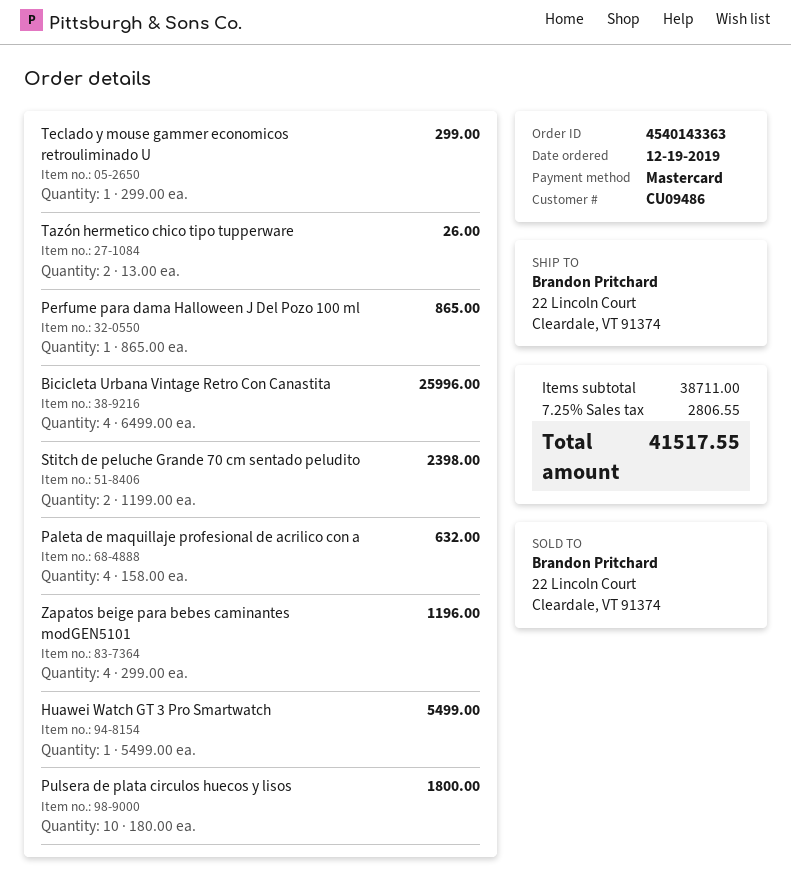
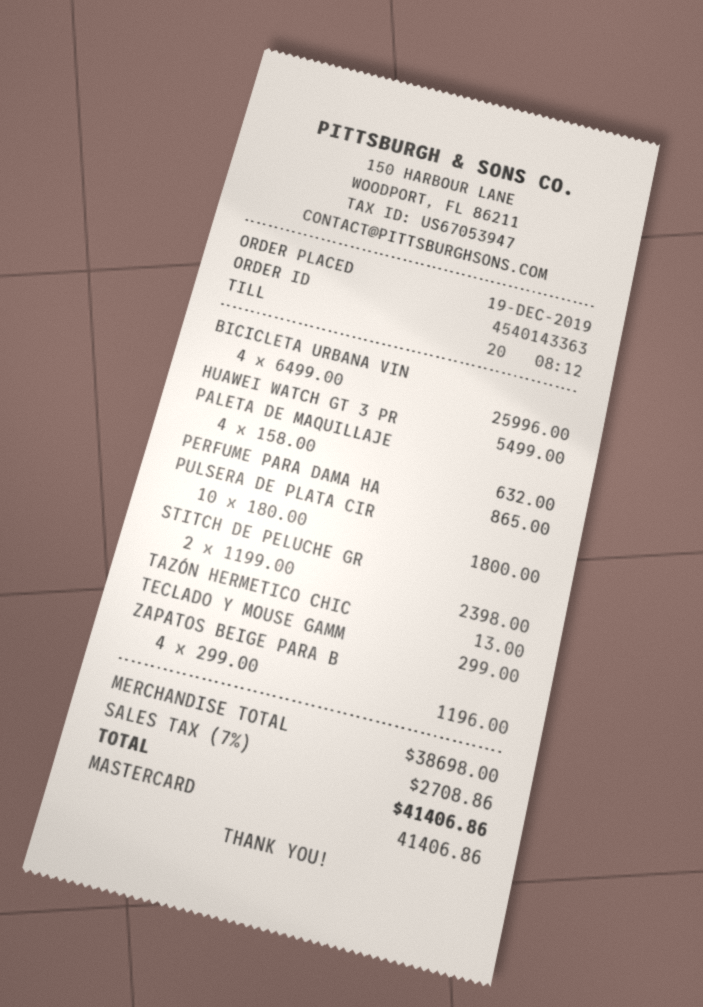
Tazón hermetico chico tipo tupperware: 2 x 13.00 = 26.00 -> 1 x 13.00 = 13.00
subtotal: 38711.00 -> 38698.00
tax: 7.25% = 2806.55 -> 7% = 2708.86
total: 41517.55 -> 41406.86

